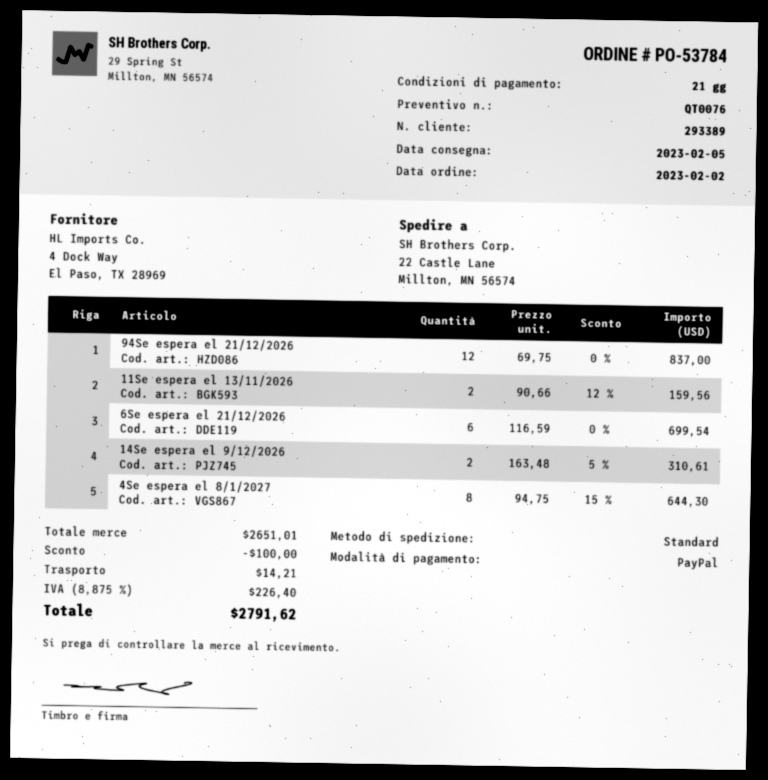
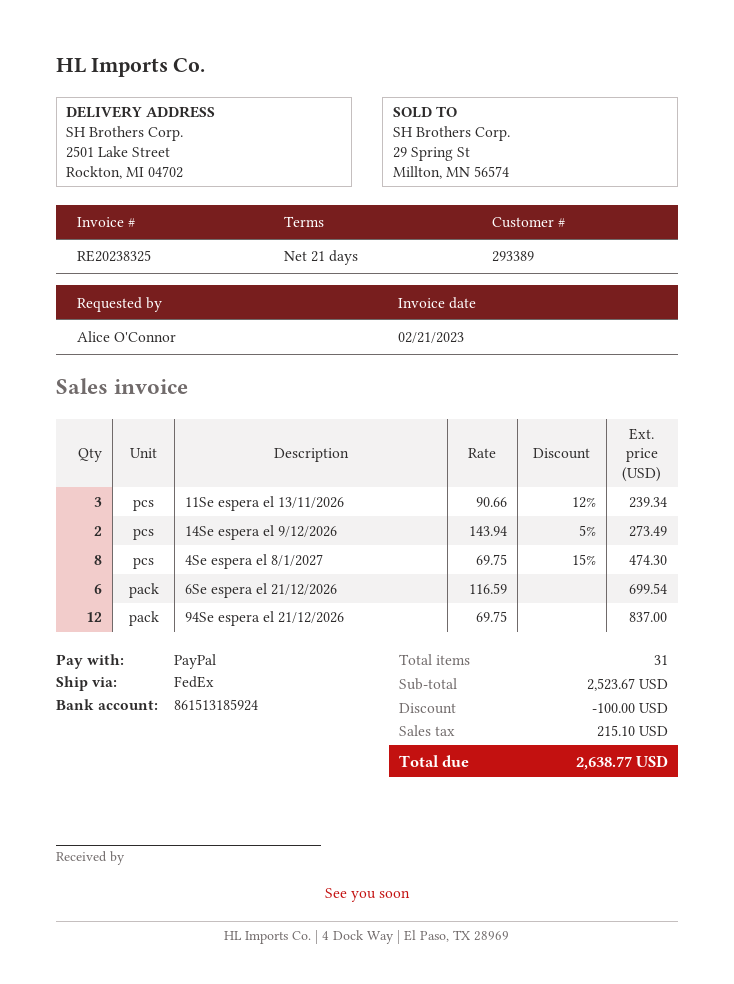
shipping method: standard -> FedEx
ship to: 22 Castle Lane, Millton, MN 56574 -> 2501 Lake Street, Rockton, MI 04702
11Se espera el 13/11/2026: 2 x 90.66 - 12% = 159.56 -> 3 x 90.66 - 12% = 239.34
14Se espera el 9/12/2026: 2 x 163.48 - 5% = 310.61 -> 2 x 143.94 - 5% = 273.49
4Se espera el 8/1/2027: 8 x 94.75 - 15% = 644.30 -> 8 x 69.75 - 15% = 474.30
subtotal: 2651.01 -> 2523.67
shipping: 14.21 -> none
tax: 226.40 -> 215.10
total: 2791.62 -> 2638.77

